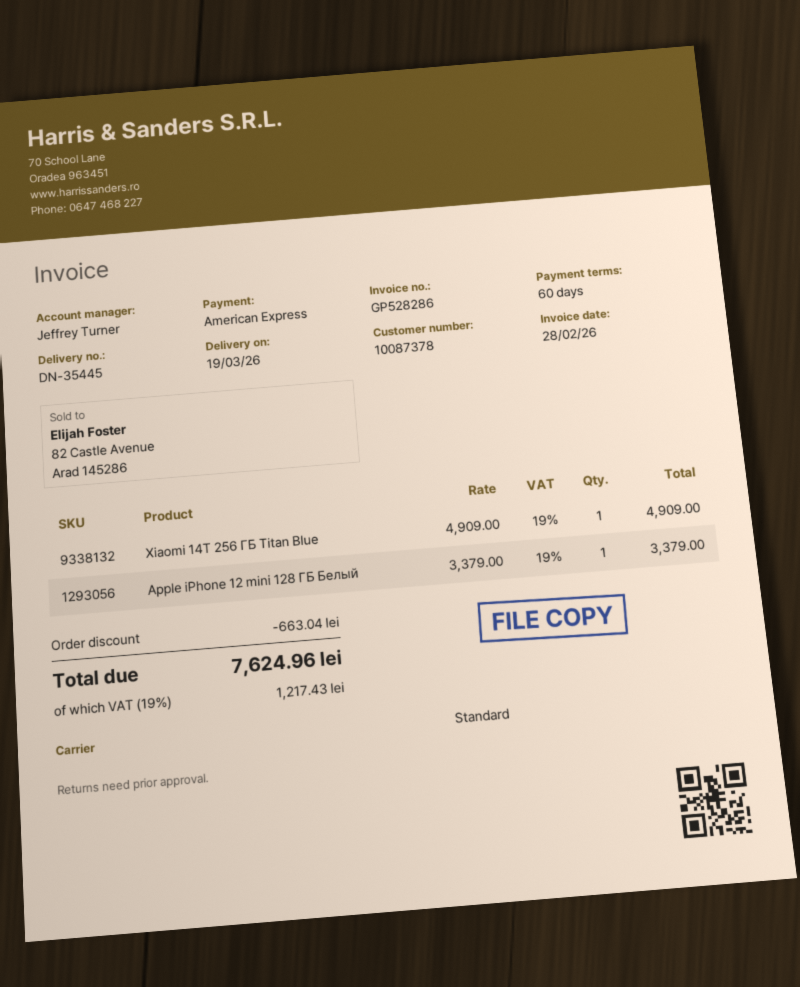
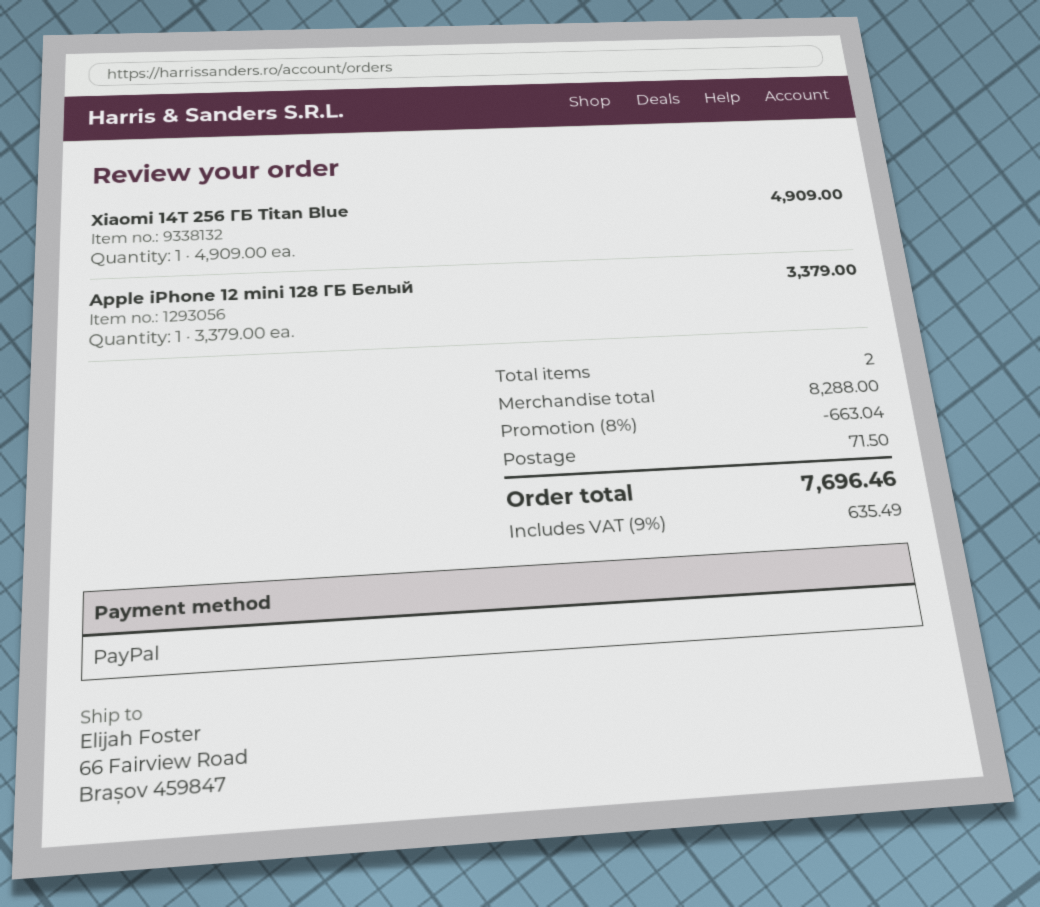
payment method: American Express -> PayPal
shipping: none -> 71.50
tax: 19% = 1217.43 -> 9% = 635.49
total: 7624.96 -> 7696.46

